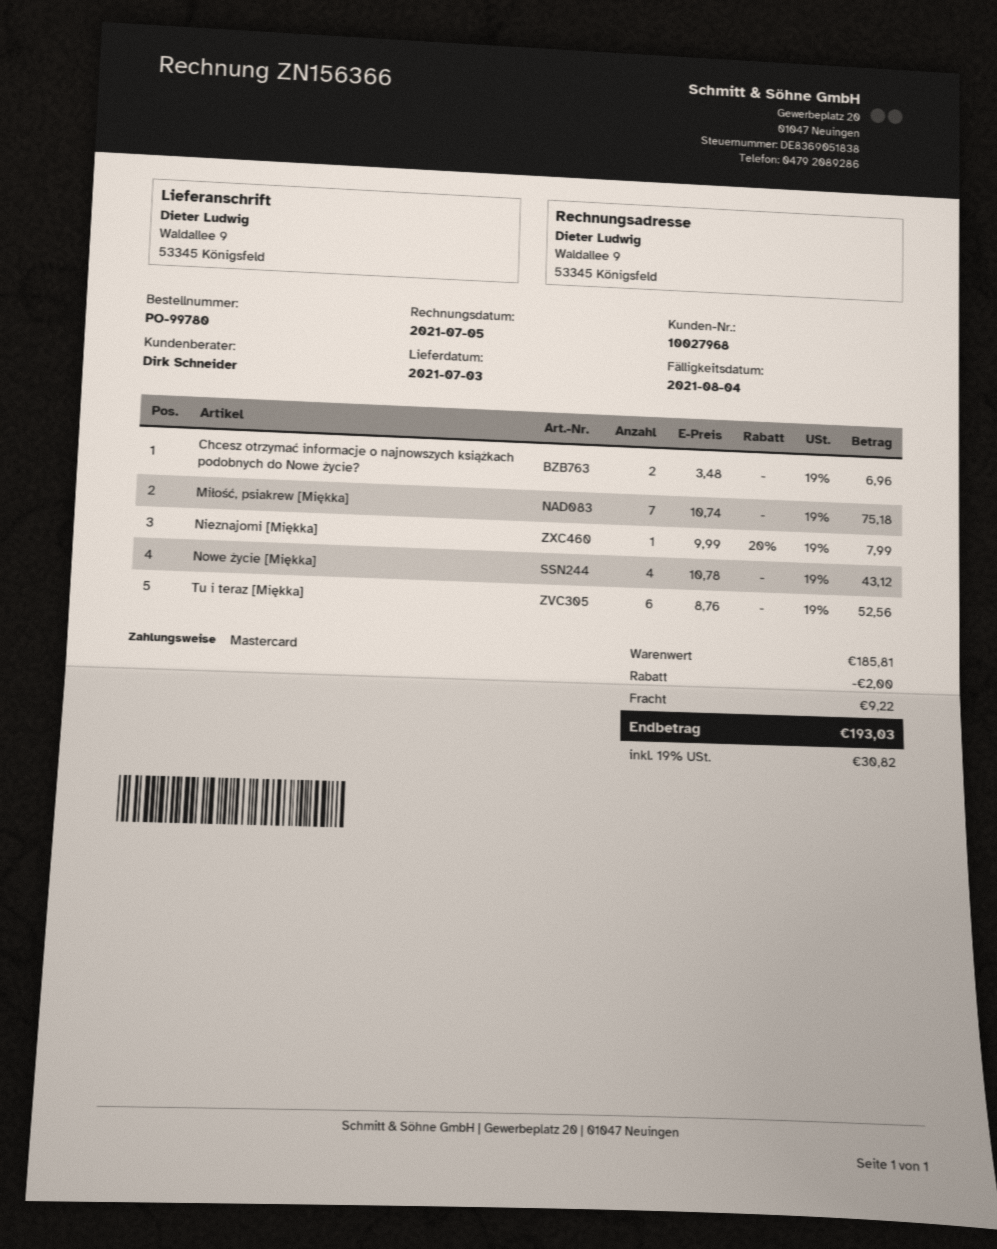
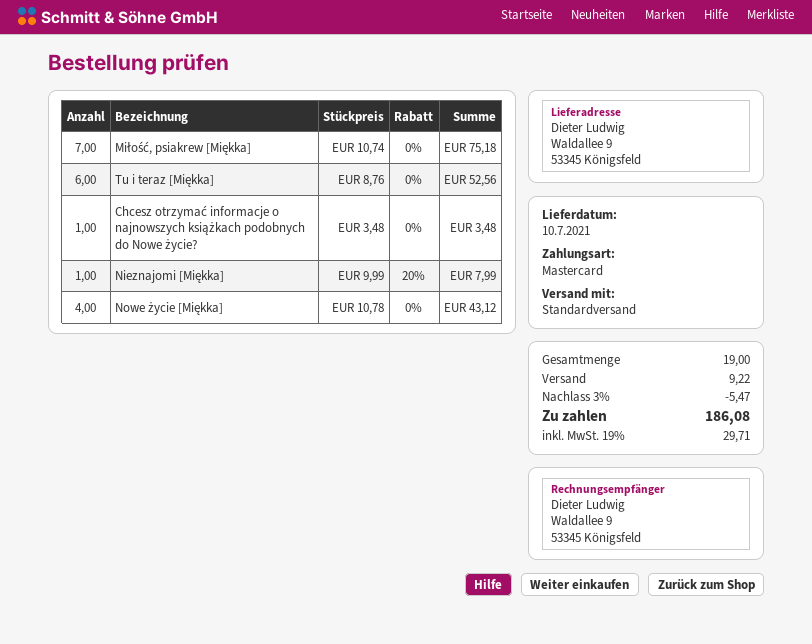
delivery date: 2021-07-03 -> 2021-07-10
Chcesz otrzymać informacje o najnowszych książkach podobnych do Nowe życie?: 2 x 3.48 = 6.96 -> 1 x 3.48 = 3.48
discount: 2.00 -> 5.47
tax: 19% = 30.82 -> 19% = 29.71
total: 193.03 -> 186.08

